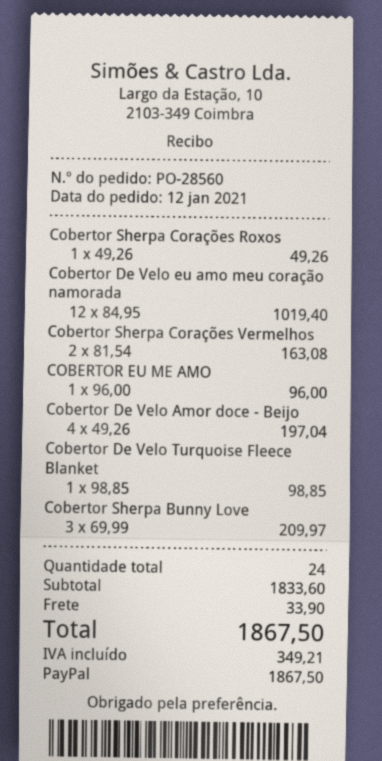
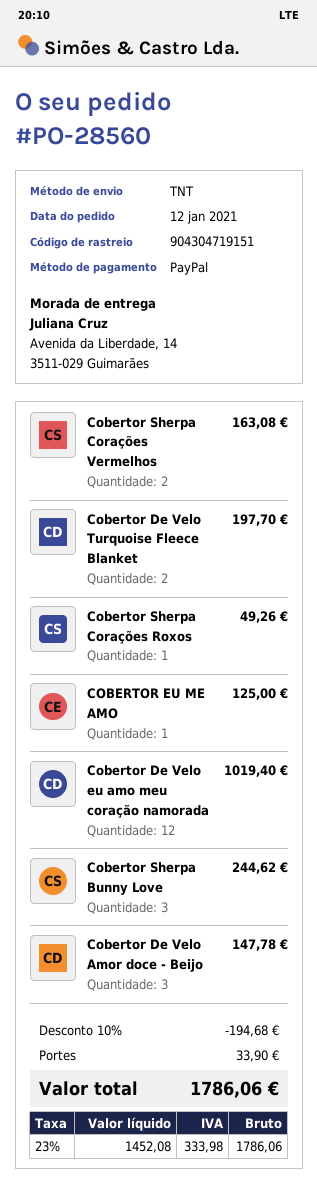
COBERTOR EU ME AMO: 1 for 96.00 -> 1 for 125.00
Cobertor De Velo Amor doce - Beijo: 4 for 197.04 -> 3 for 147.78
Cobertor De Velo Turquoise Fleece Blanket: 1 for 98.85 -> 2 for 197.70
Cobertor Sherpa Bunny Love: 3 for 209.97 -> 3 for 244.62
discount: none -> 10% = 194.68
tax: 349.21 -> 333.98
total: 1867.50 -> 1786.06

